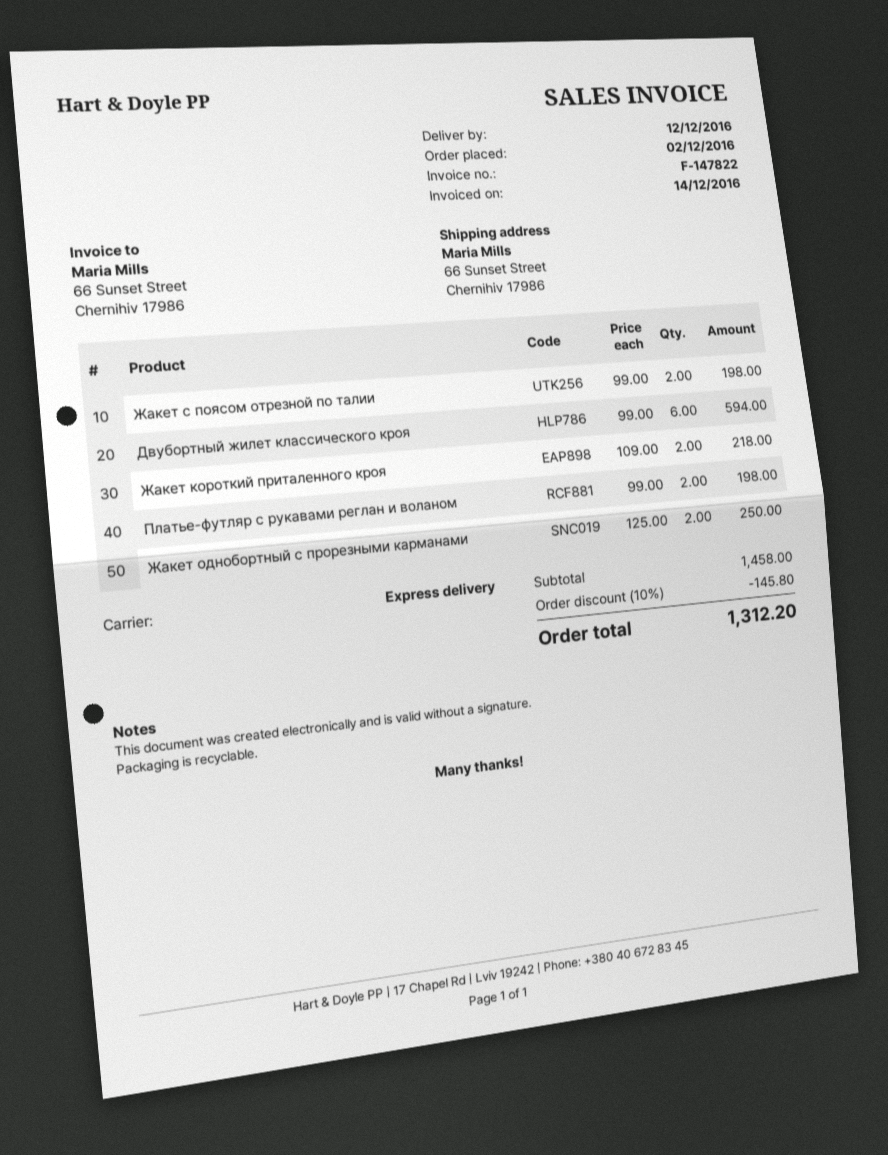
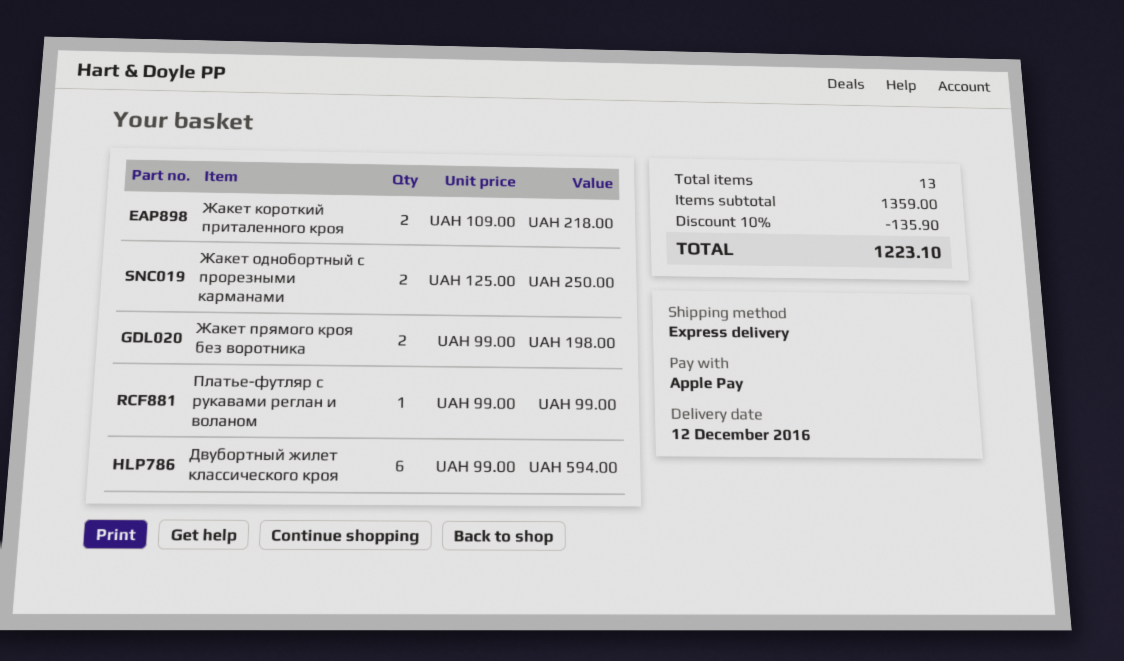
Жакет с поясом отрезной по талии: 2 x 99.00 = 198.00 -> none
Платье-футляр с рукавами реглан и воланом: 2 x 99.00 = 198.00 -> 1 x 99.00 = 99.00
Жакет прямого кроя без воротника: none -> 2 x 99.00 = 198.00
subtotal: 1458.00 -> 1359.00
discount: 10% = 145.80 -> 10% = 135.90
total: 1312.20 -> 1223.10

